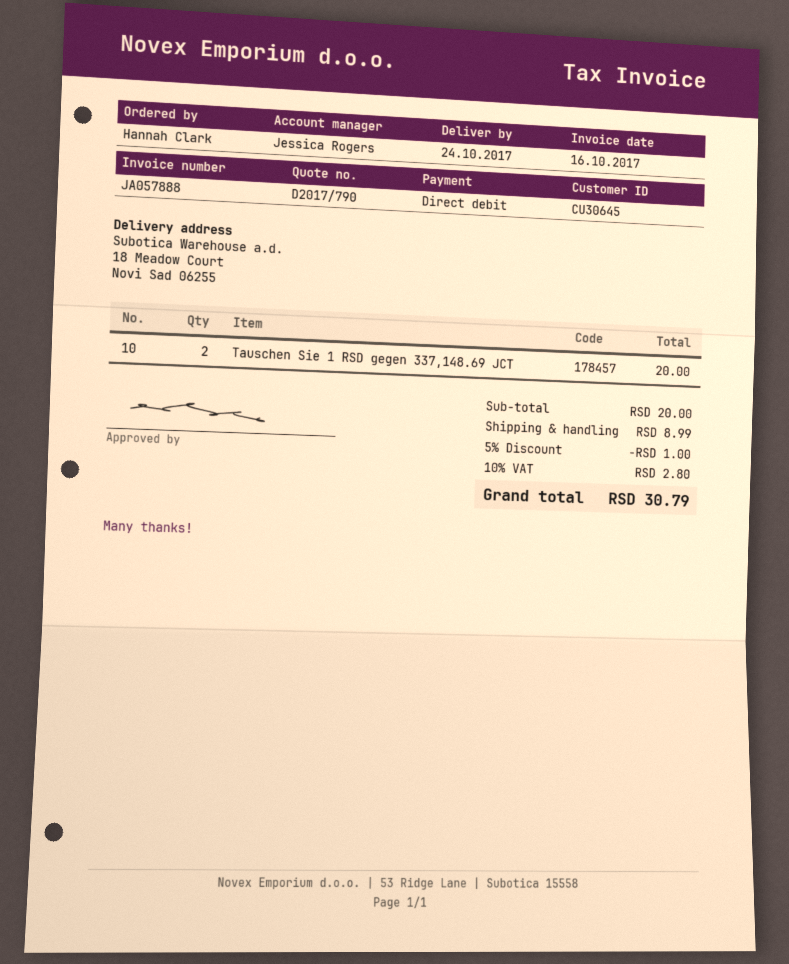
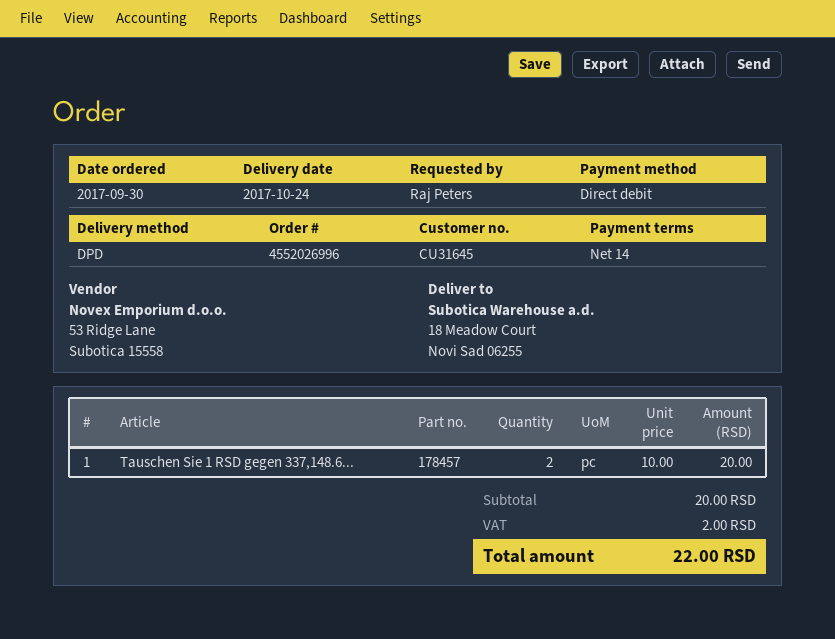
customer number: CU30645 -> CU31645
ordered by: Hannah Clark -> Raj Peters
discount: 5% = 1.00 -> none
shipping: 8.99 -> none
tax: 2.80 -> 2.00
total: 30.79 -> 22.00

